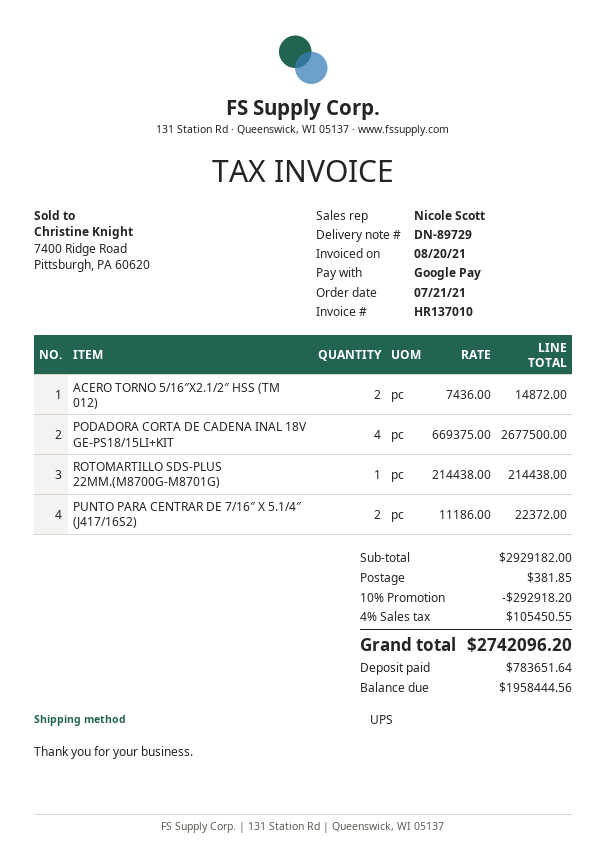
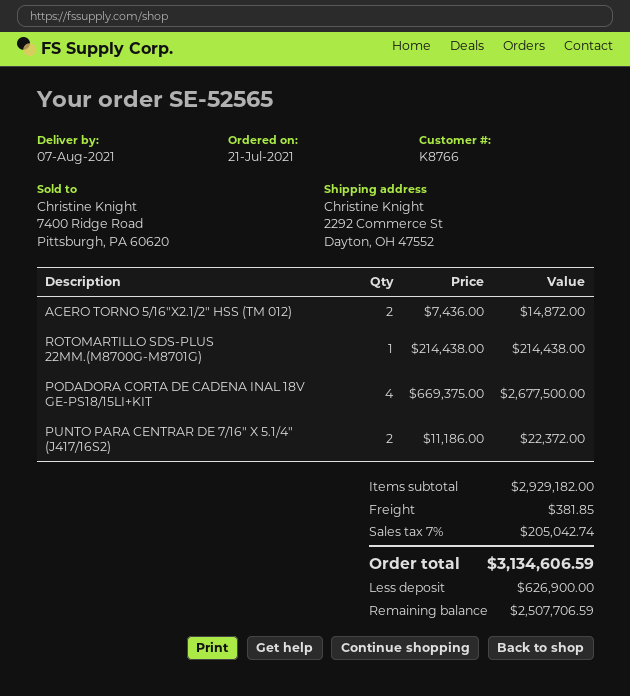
discount: 10% = 292918.20 -> none
tax: 4% = 105450.55 -> 7% = 205042.74
total: 2742096.20 -> 3134606.59
deposit: 783651.64 -> 626900.00
balance: 1958444.56 -> 2507706.59

